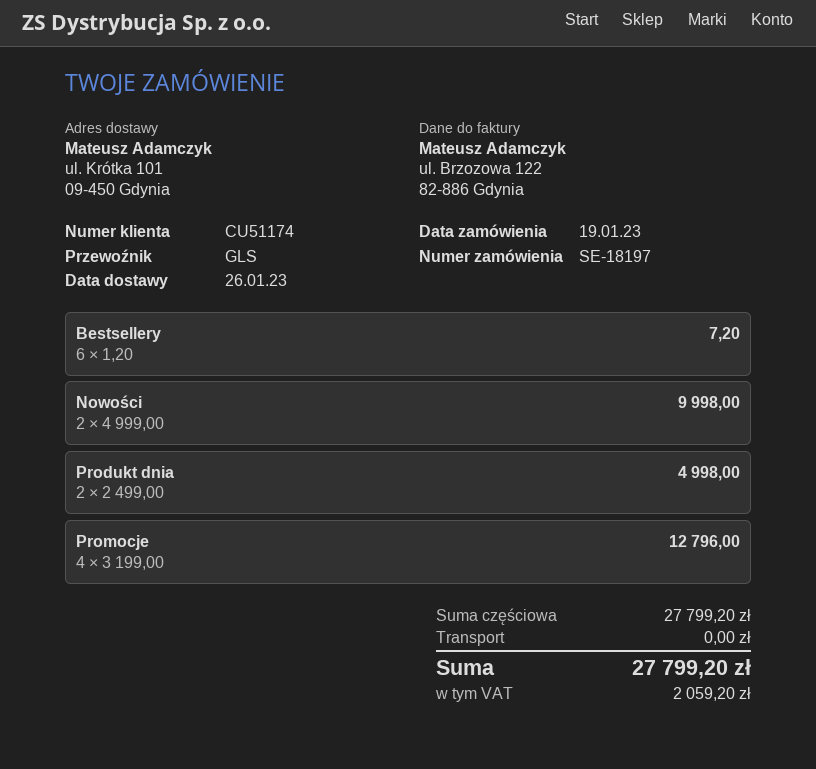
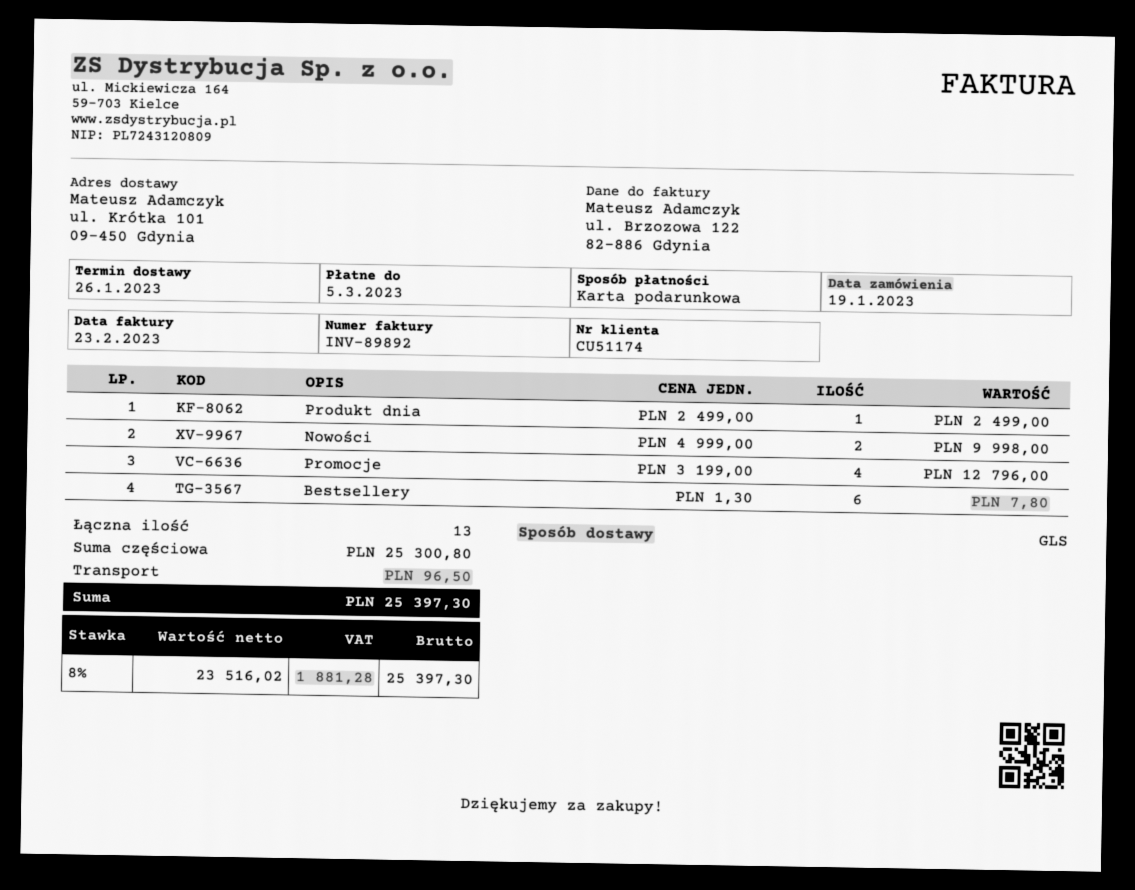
Bestsellery: 6 x 1.20 = 7.20 -> 6 x 1.30 = 7.80
Produkt dnia: 2 x 2499.00 = 4998.00 -> 1 x 2499.00 = 2499.00
subtotal: 27799.20 -> 25300.80
shipping: 0.00 -> 96.50
tax: 2059.20 -> 1881.28
total: 27799.20 -> 25397.30

